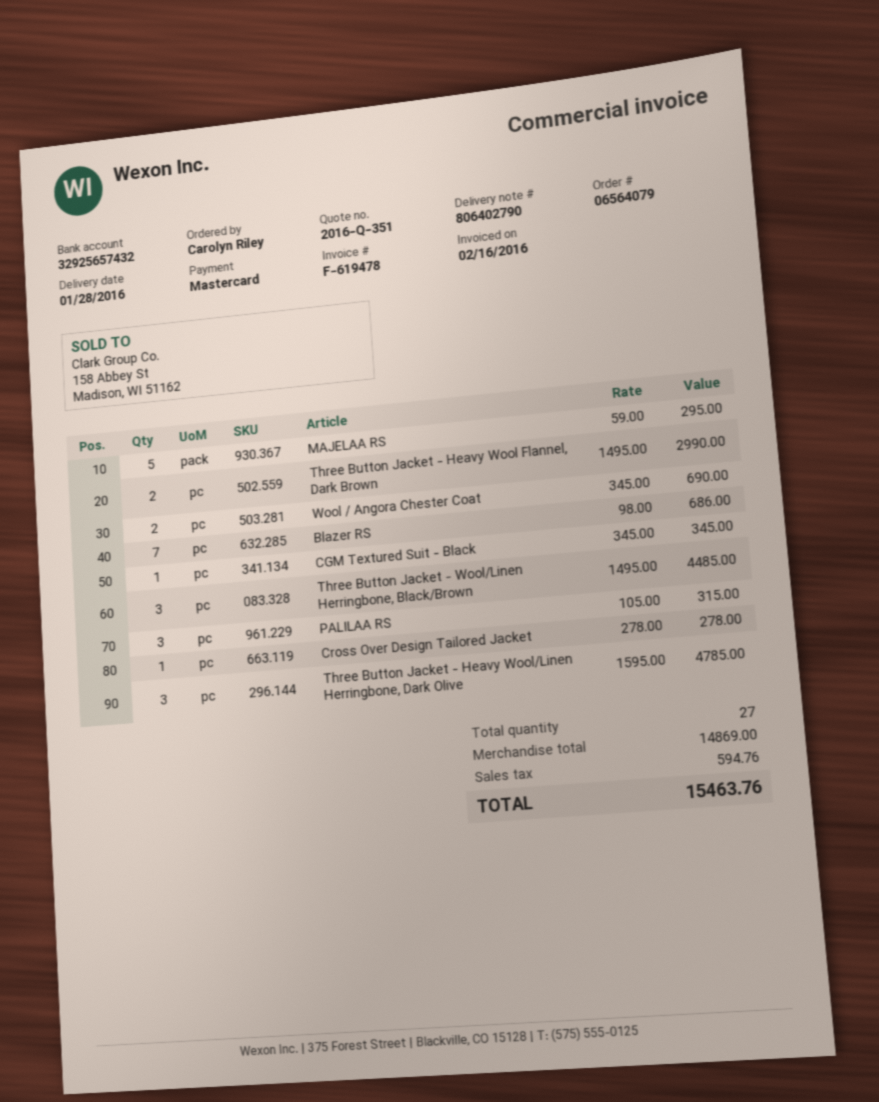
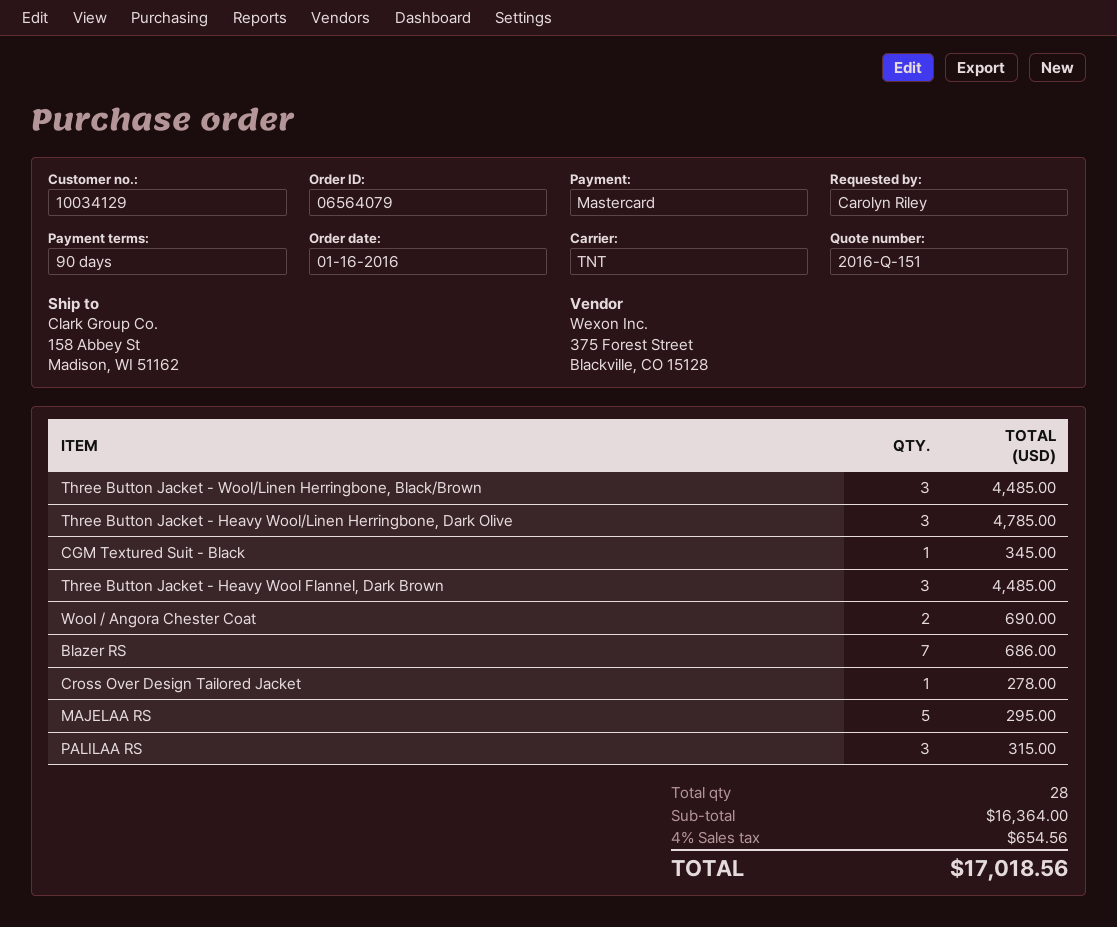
quote number: 2016-Q-351 -> 2016-Q-151
Three Button Jacket - Heavy Wool Flannel, Dark Brown: 2 for 2990.00 -> 3 for 4485.00
total quantity: 27 -> 28
subtotal: 14869.00 -> 16364.00
tax: 594.76 -> 654.56
total: 15463.76 -> 17018.56

